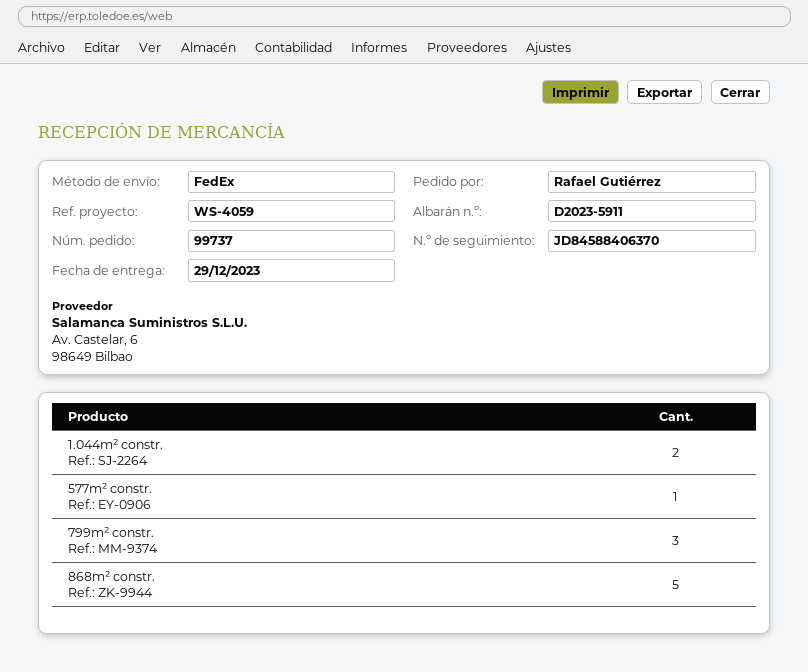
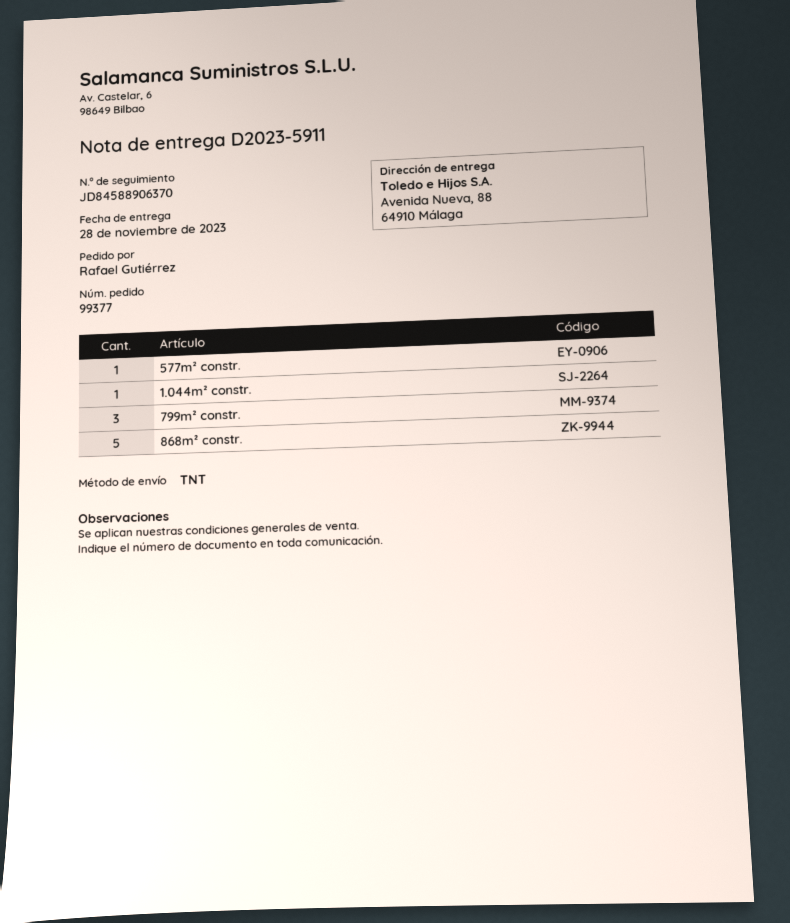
order number: 99737 -> 99377
delivery date: 2023-12-29 -> 2023-11-28
shipping method: FedEx -> TNT
tracking number: JD84588406370 -> JD84588906370
1.044m² constr.: 2 -> 1

